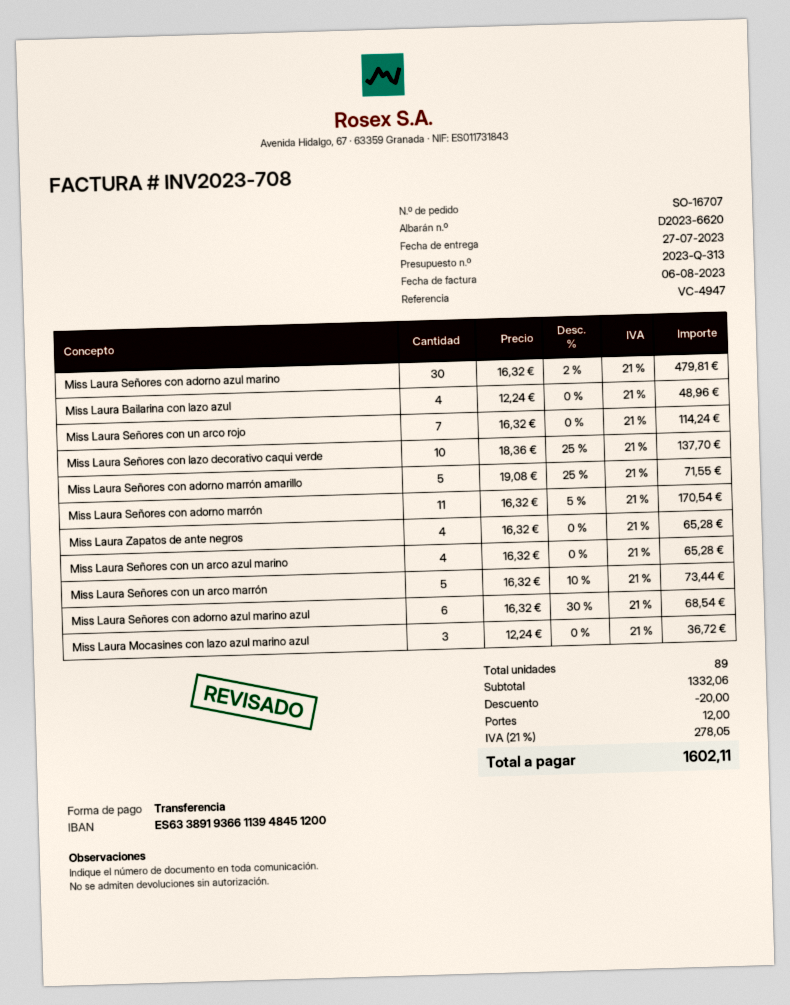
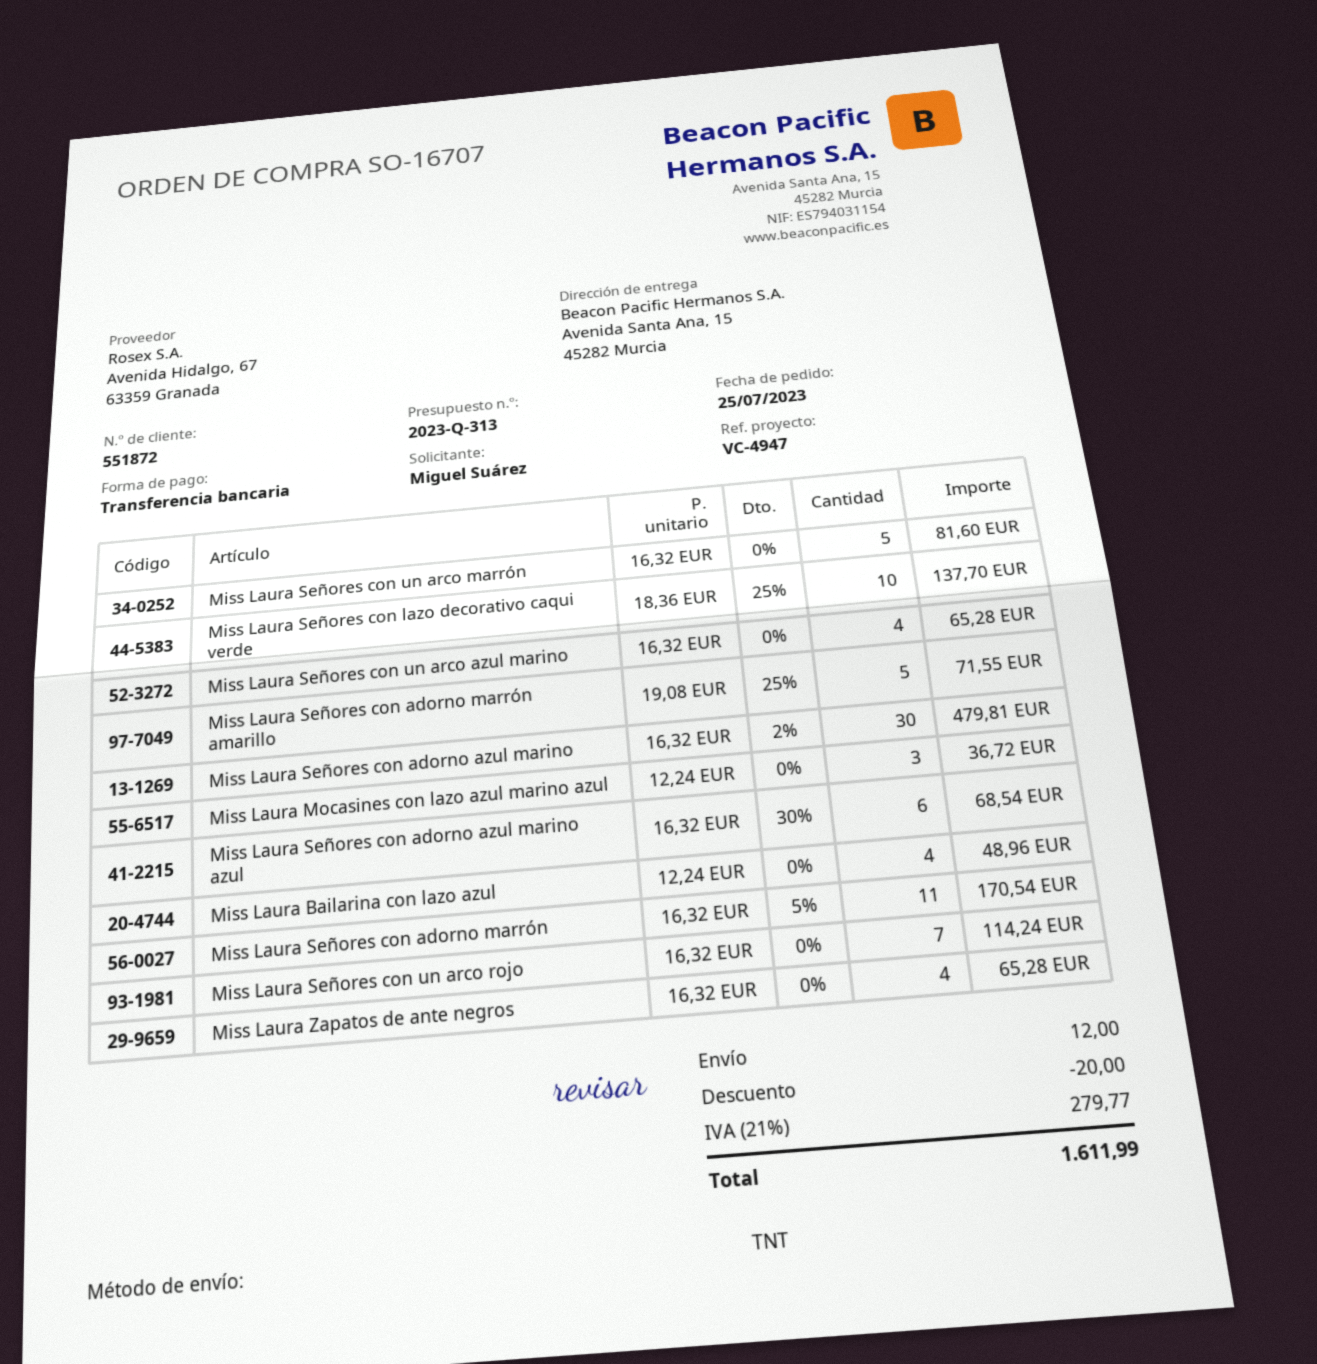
Miss Laura Señores con un arco marrón: 5 x 16.32 - 10% = 73.44 -> 5 x 16.32 = 81.60
tax: 21% = 278.05 -> 21% = 279.77
total: 1602.11 -> 1611.99

